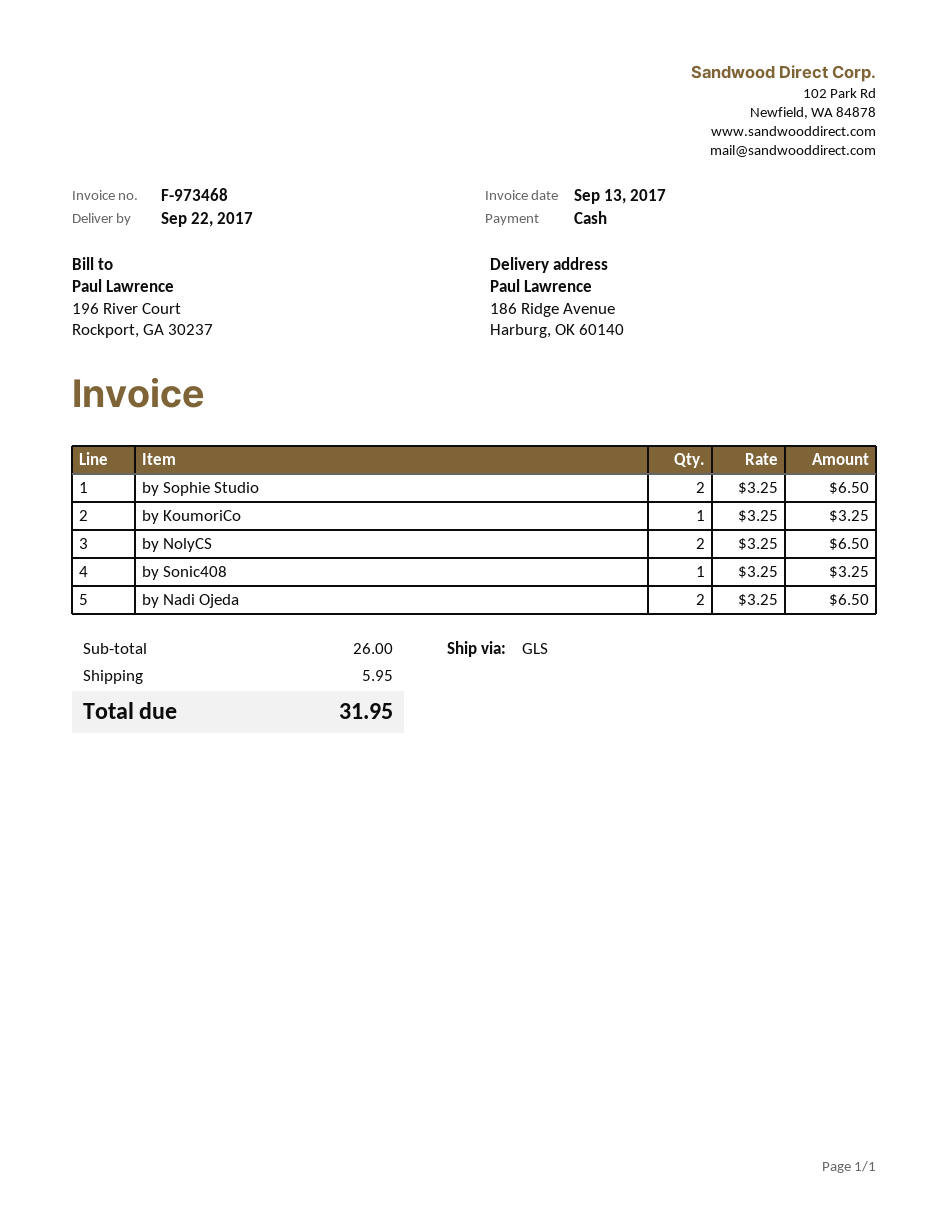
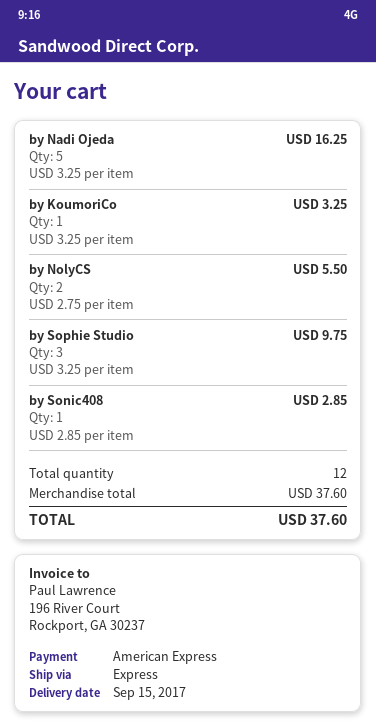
delivery date: 2017-09-22 -> 2017-09-15
payment method: cash -> American Express
shipping method: GLS -> express
by Sophie Studio: 2 x 3.25 = 6.50 -> 3 x 3.25 = 9.75
by NolyCS: 2 x 3.25 = 6.50 -> 2 x 2.75 = 5.50
by Sonic408: 1 x 3.25 = 3.25 -> 1 x 2.85 = 2.85
by Nadi Ojeda: 2 x 3.25 = 6.50 -> 5 x 3.25 = 16.25
subtotal: 26.00 -> 37.60
shipping: 5.95 -> none
total: 31.95 -> 37.60

